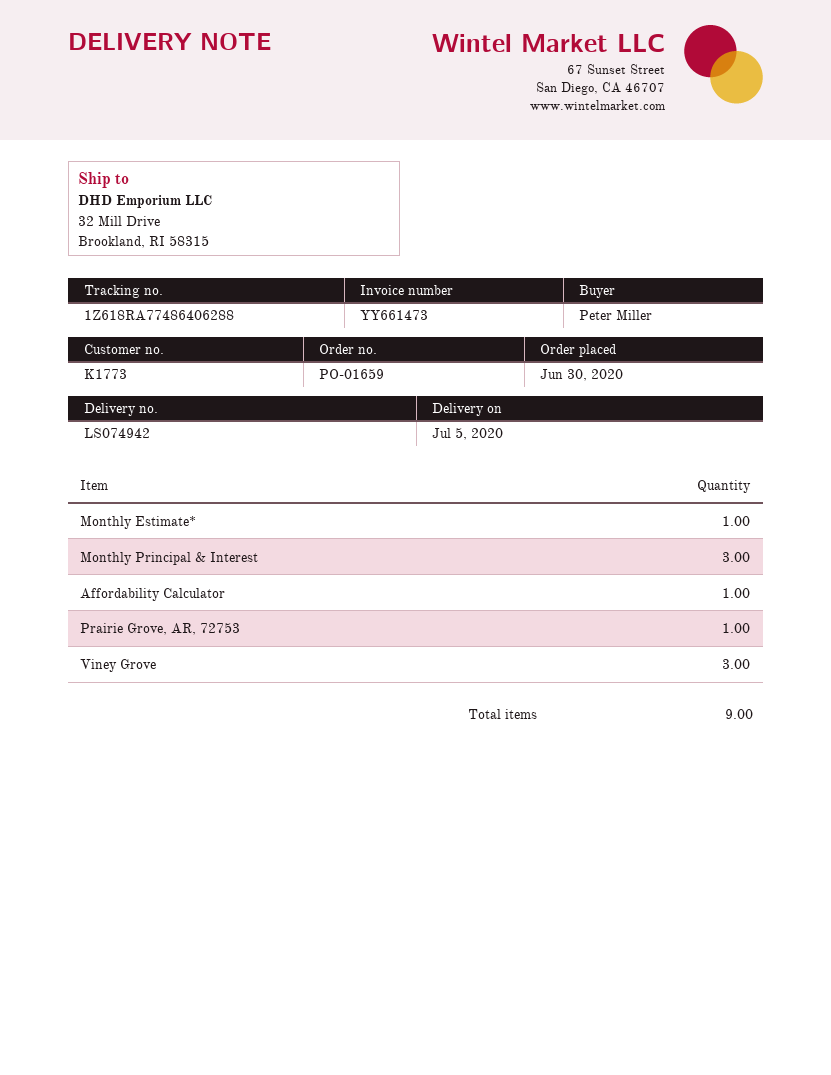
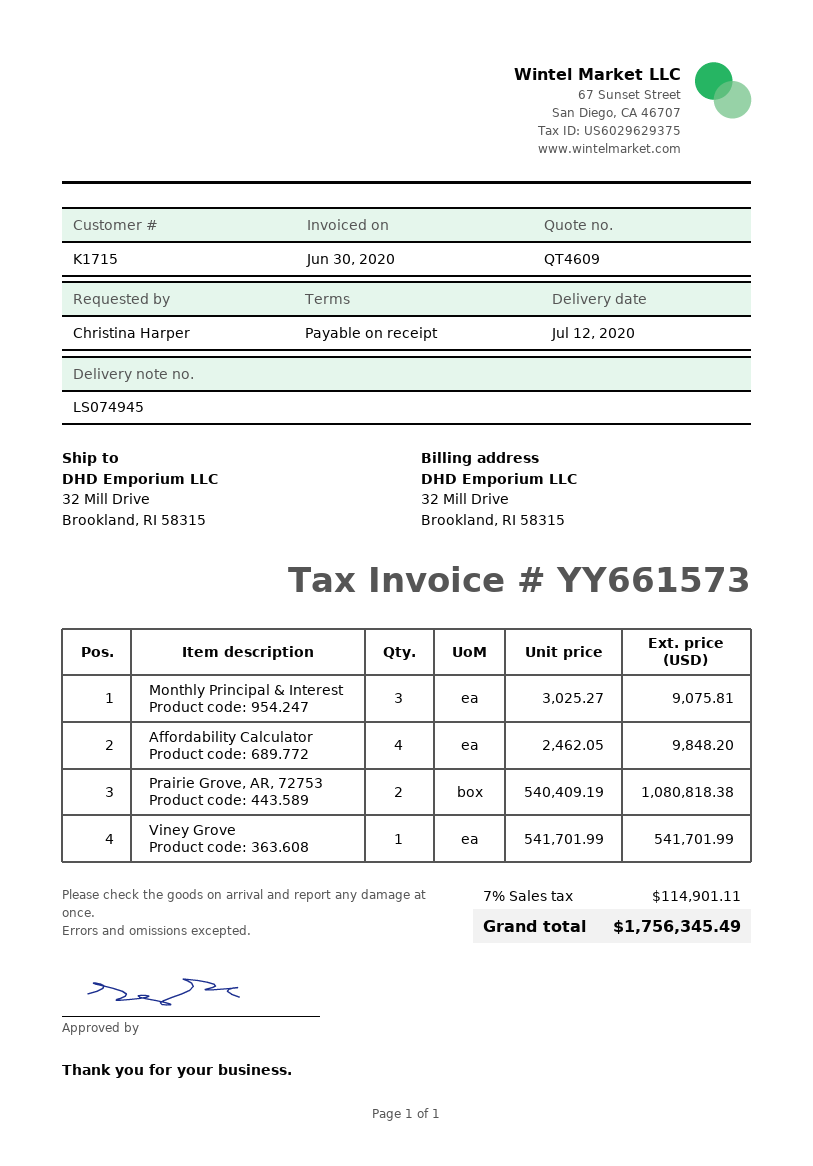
delivery note number: LS074942 -> LS074945
delivery date: 2020-07-05 -> 2020-07-12
invoice number: YY661473 -> YY661573
customer number: K1773 -> K1715
ordered by: Peter Miller -> Christina Harper
Monthly Estimate*: 1 -> none
Affordability Calculator: 1 -> 4
Prairie Grove, AR, 72753: 1 -> 2
Viney Grove: 3 -> 1

